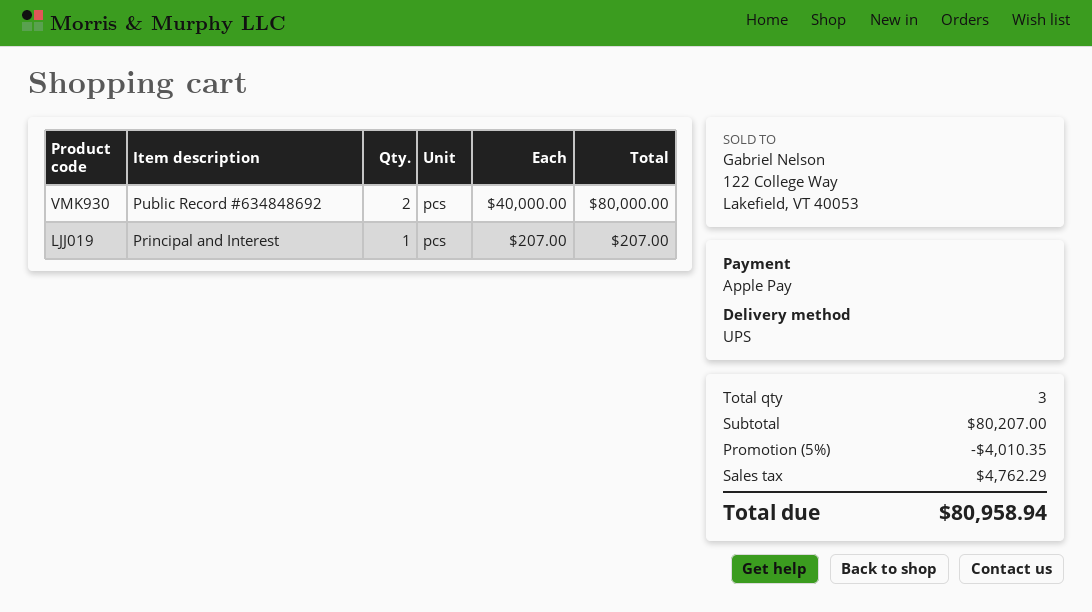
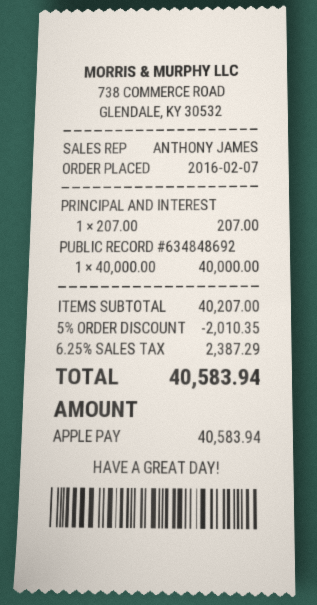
Public Record #634848692: 2 x 40000.00 = 80000.00 -> 1 x 40000.00 = 40000.00
subtotal: 80207.00 -> 40207.00
discount: 5% = 4010.35 -> 5% = 2010.35
tax: 4762.29 -> 2387.29
total: 80958.94 -> 40583.94

